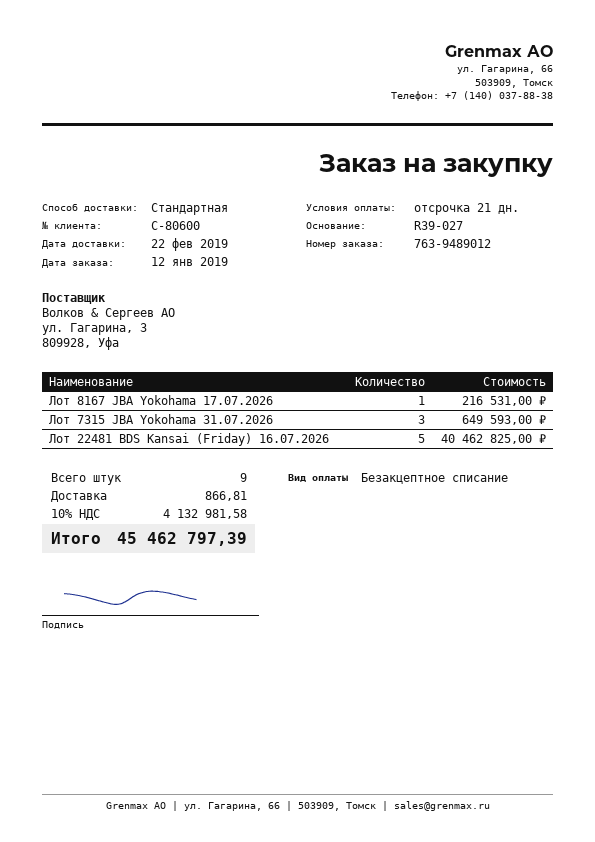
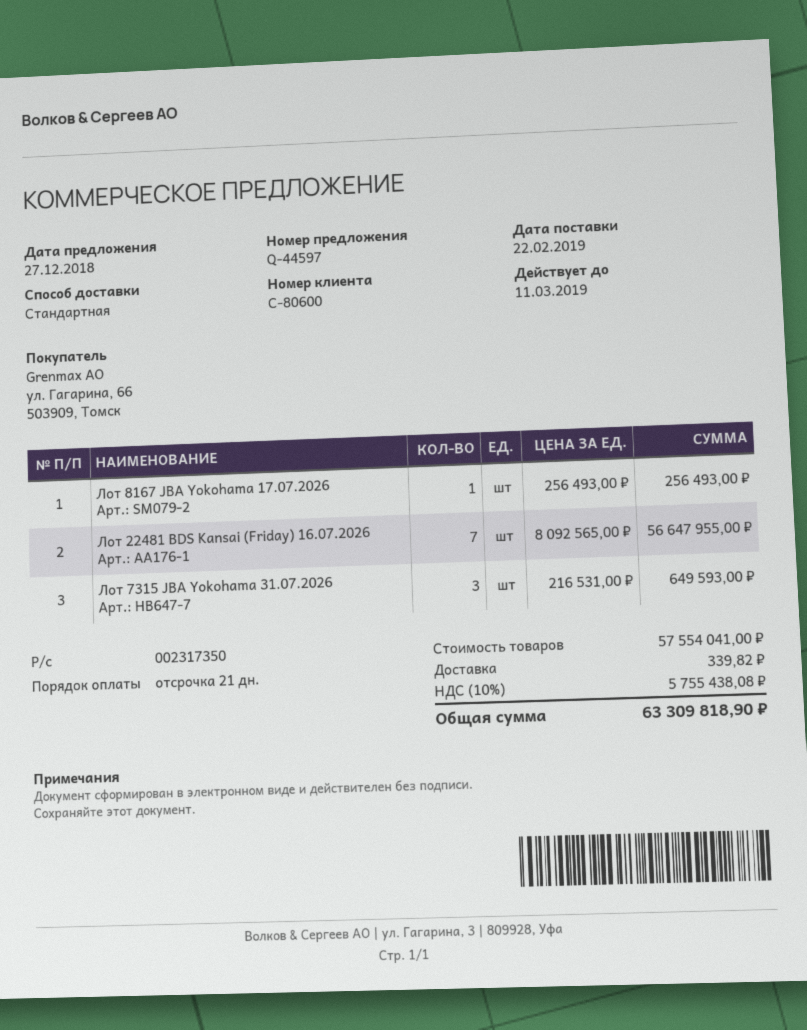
Лот 8167 JBA Yokohama 17.07.2026: 1 for 216531.00 -> 1 for 256493.00
Лот 22481 BDS Kansai (Friday) 16.07.2026: 5 for 40462825.00 -> 7 for 56647955.00
shipping: 866.81 -> 339.82
tax: 10% = 4132981.58 -> 10% = 5755438.08
total: 45462797.39 -> 63309818.90

